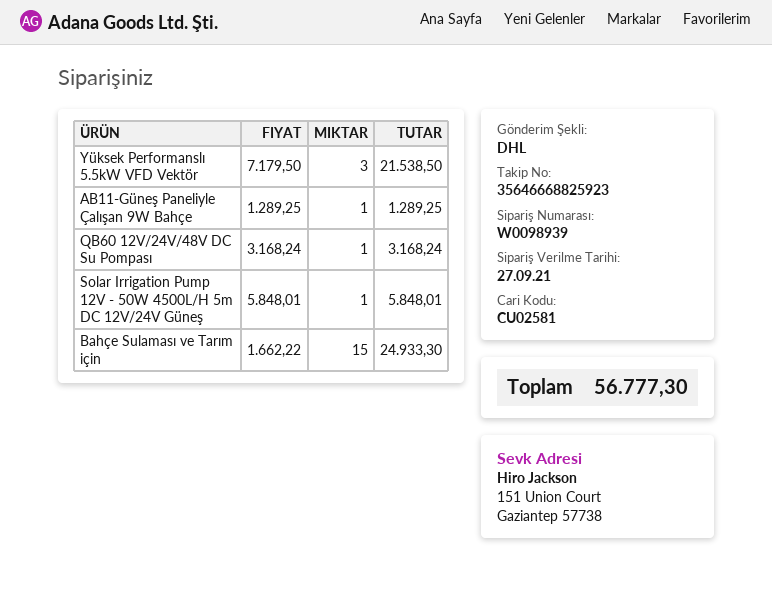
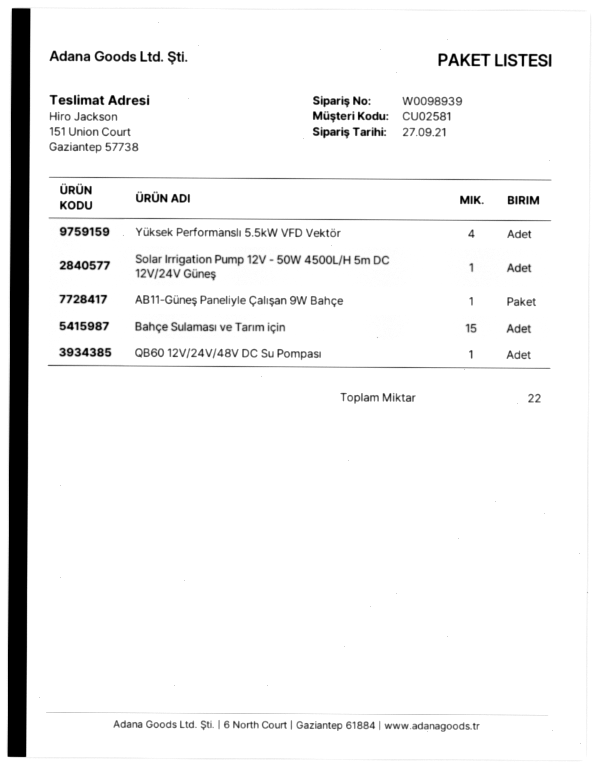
Yüksek Performanslı 5.5kW VFD Vektör: 3 -> 4

